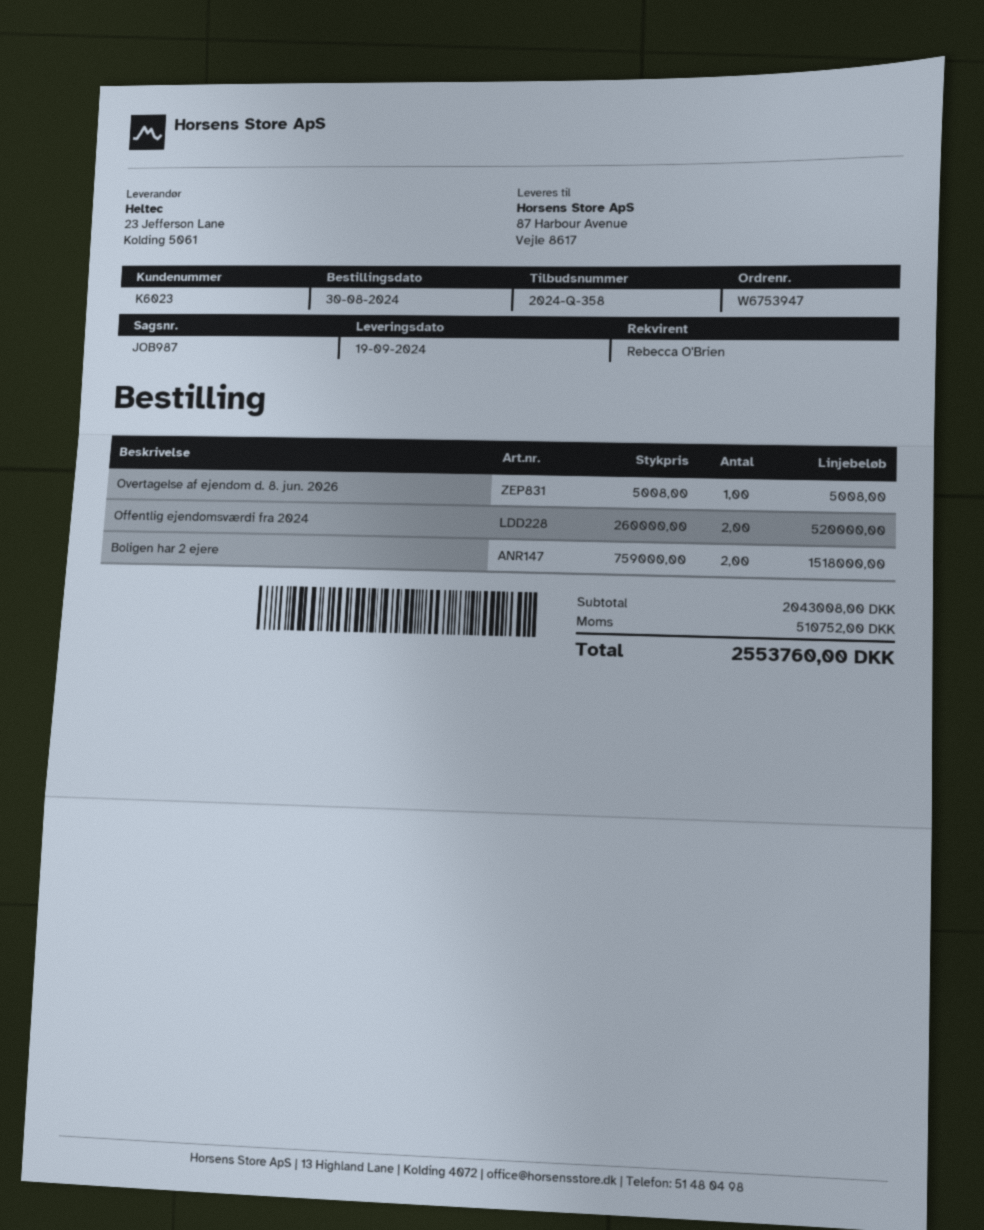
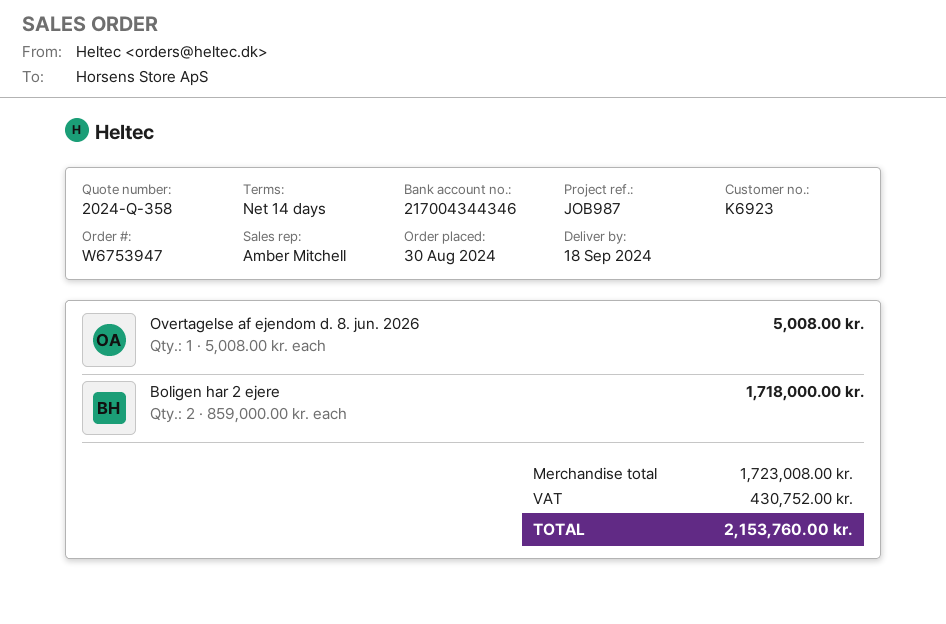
delivery date: 2024-09-19 -> 2024-09-18
customer number: K6023 -> K6923
Offentlig ejendomsværdi fra 2024: 2 x 260000.00 = 520000.00 -> none
Boligen har 2 ejere: 2 x 759000.00 = 1518000.00 -> 2 x 859000.00 = 1718000.00
subtotal: 2043008.00 -> 1723008.00
tax: 510752.00 -> 430752.00
total: 2553760.00 -> 2153760.00

